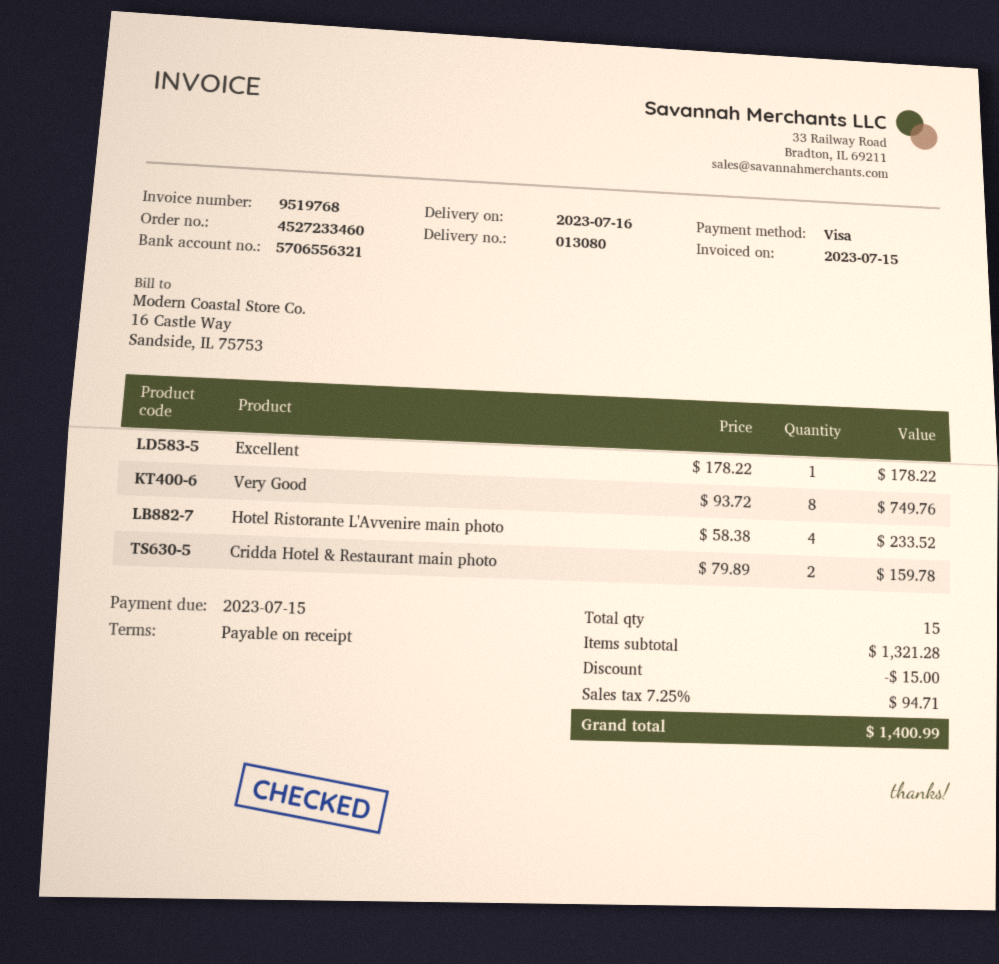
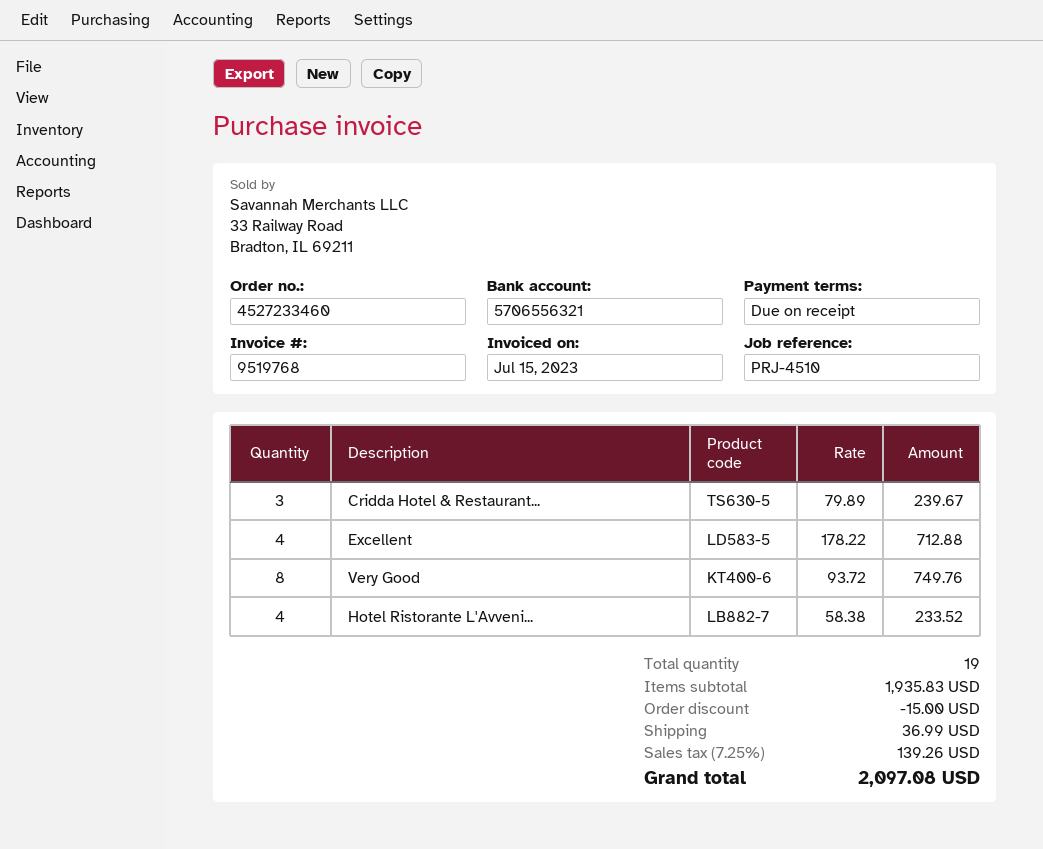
Excellent: 1 x 178.22 = 178.22 -> 4 x 178.22 = 712.88
Cridda Hotel & Restaurant main photo: 2 x 79.89 = 159.78 -> 3 x 79.89 = 239.67
total quantity: 15 -> 19
subtotal: 1321.28 -> 1935.83
shipping: none -> 36.99
tax: 7.25% = 94.71 -> 7.25% = 139.26
total: 1400.99 -> 2097.08

